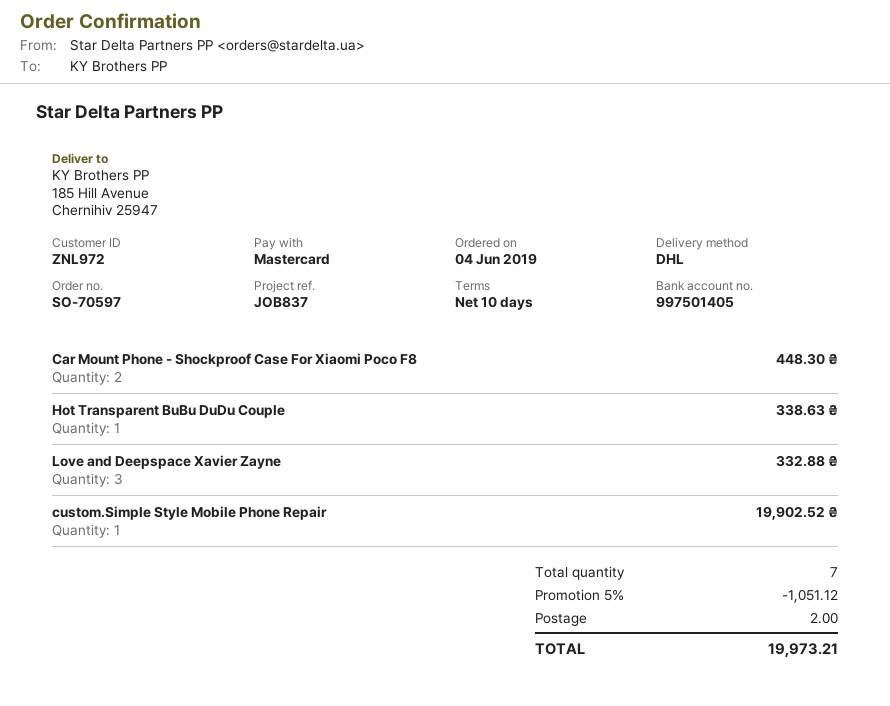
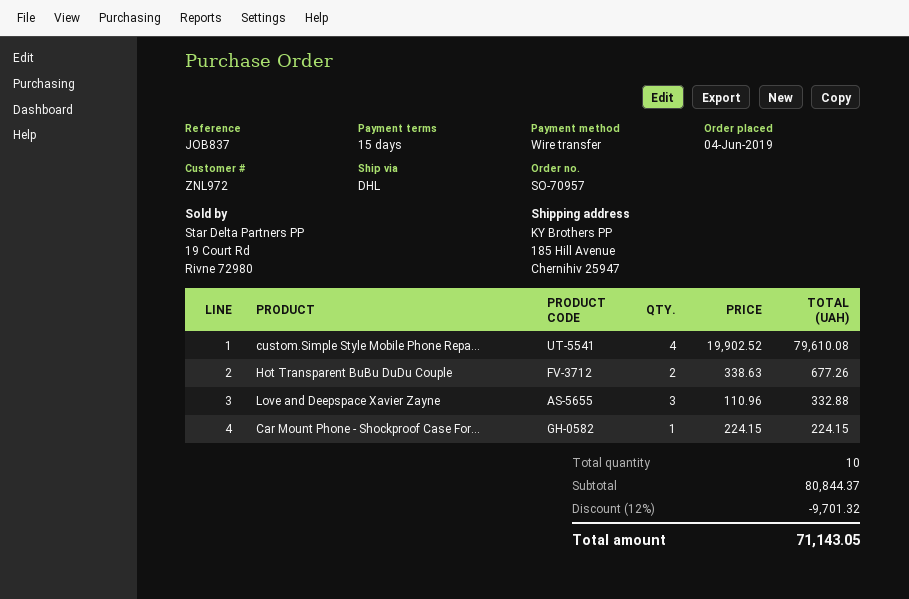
order number: SO-70597 -> SO-70957
payment terms: 10 days -> 15 days
payment method: Mastercard -> bank transfer
Car Mount Phone - Shockproof Case For Xiaomi Poco F8: 2 for 448.30 -> 1 for 224.15
Hot Transparent BuBu DuDu Couple: 1 for 338.63 -> 2 for 677.26
custom.Simple Style Mobile Phone Repair: 1 for 19902.52 -> 4 for 79610.08
total quantity: 7 -> 10
discount: 5% = 1051.12 -> 12% = 9701.32
shipping: 2.00 -> none
total: 19973.21 -> 71143.05

